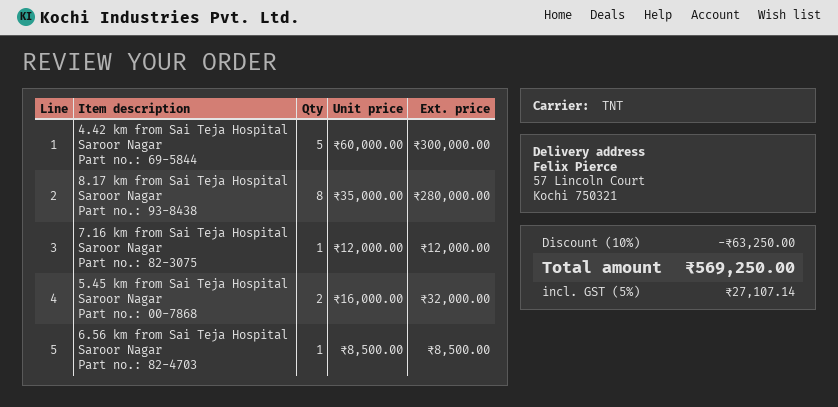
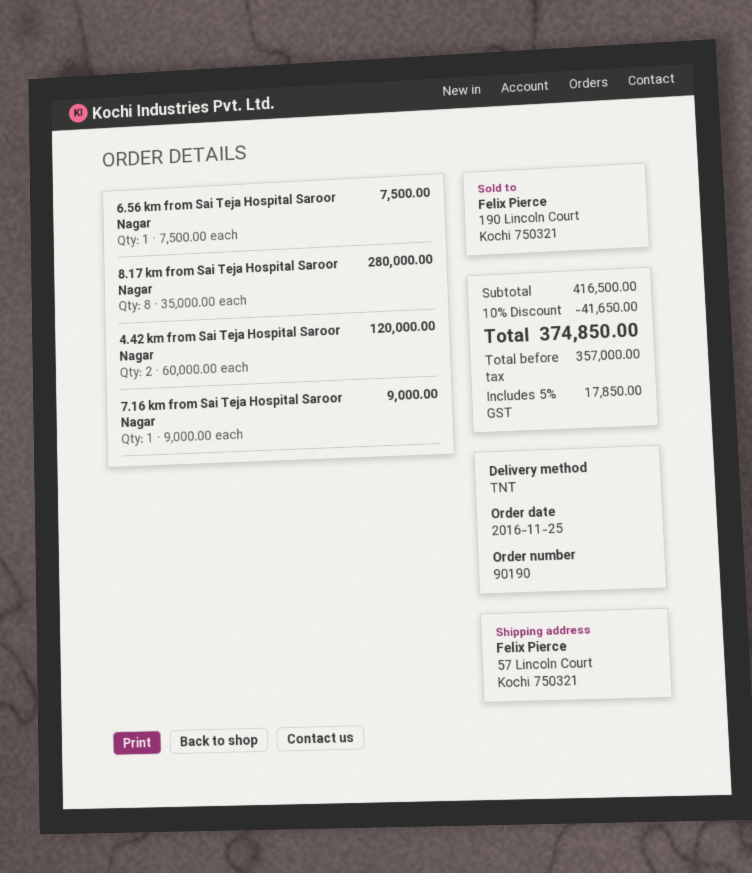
4.42 km from Sai Teja Hospital Saroor Nagar: 5 x 60000.00 = 300000.00 -> 2 x 60000.00 = 120000.00
7.16 km from Sai Teja Hospital Saroor Nagar: 1 x 12000.00 = 12000.00 -> 1 x 9000.00 = 9000.00
5.45 km from Sai Teja Hospital Saroor Nagar: 2 x 16000.00 = 32000.00 -> none
6.56 km from Sai Teja Hospital Saroor Nagar: 1 x 8500.00 = 8500.00 -> 1 x 7500.00 = 7500.00
discount: 10% = 63250.00 -> 10% = 41650.00
tax: 5% = 27107.14 -> 5% = 17850.00
total: 569250.00 -> 374850.00

